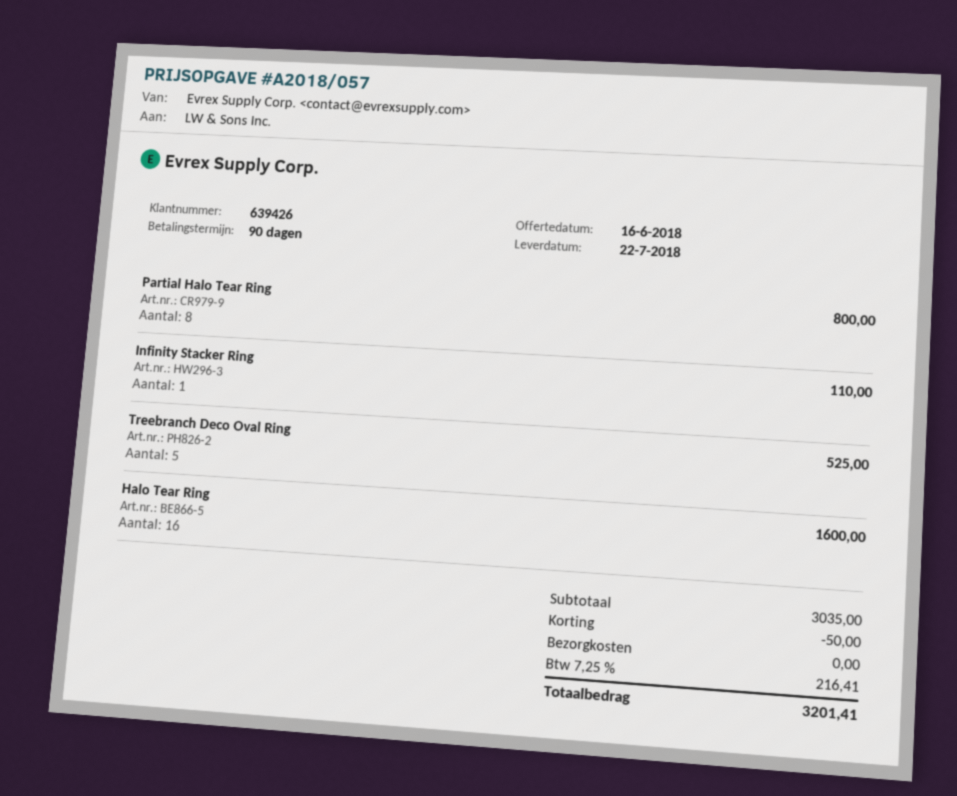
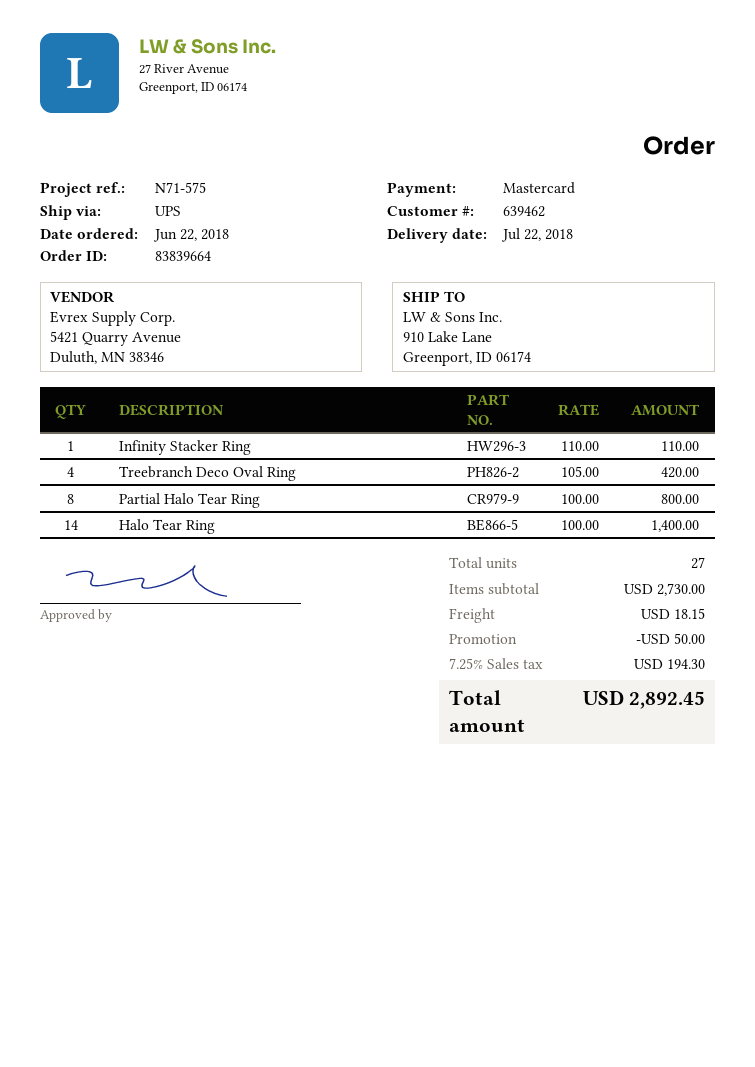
customer number: 639426 -> 639462
Treebranch Deco Oval Ring: 5 for 525.00 -> 4 for 420.00
Halo Tear Ring: 16 for 1600.00 -> 14 for 1400.00
subtotal: 3035.00 -> 2730.00
shipping: 0.00 -> 18.15
tax: 7.25% = 216.41 -> 7.25% = 194.30
total: 3201.41 -> 2892.45

